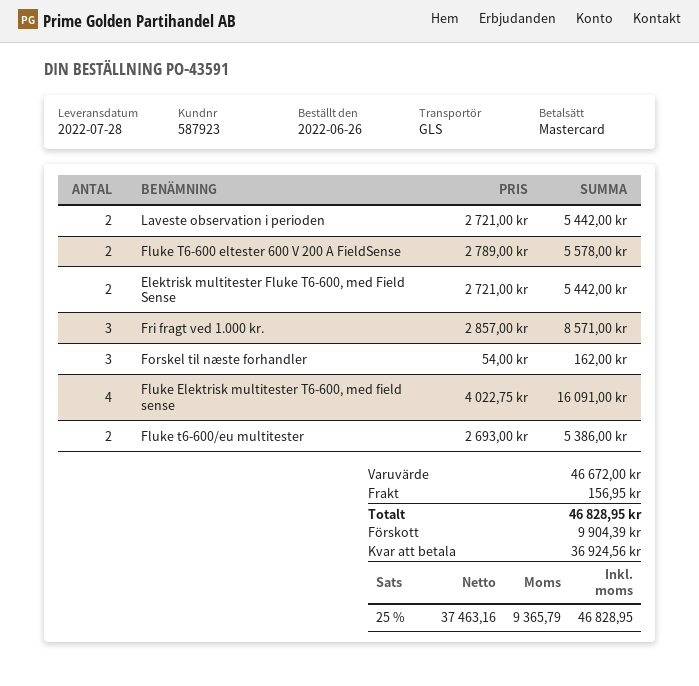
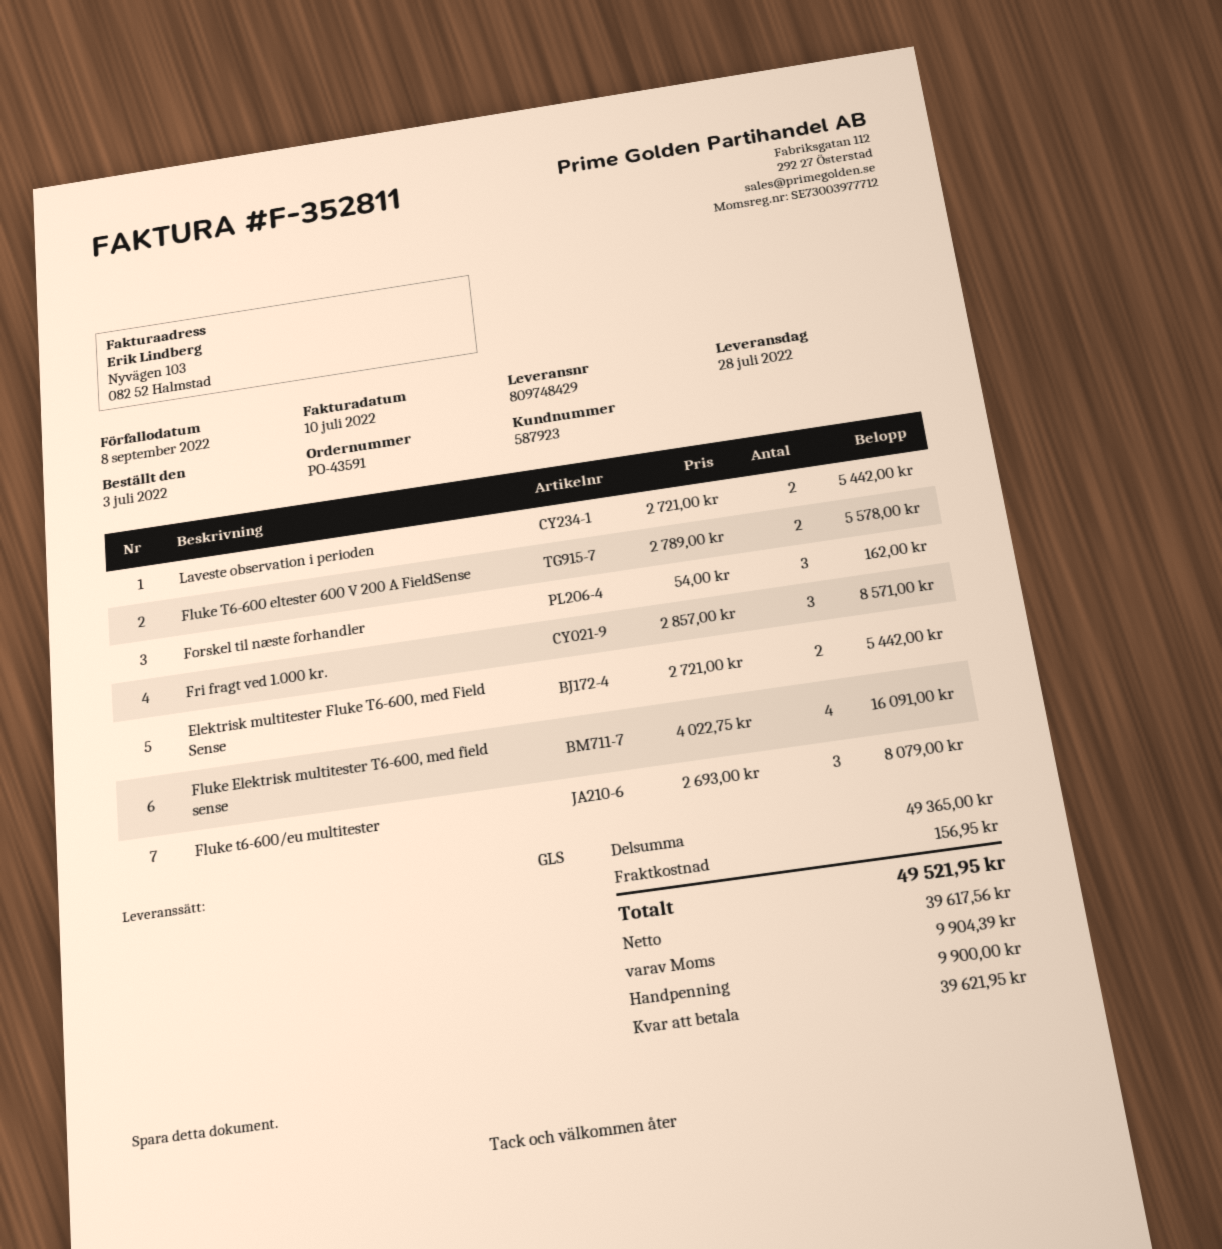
order date: 2022-06-26 -> 2022-07-03
Fluke t6-600/eu multitester: 2 x 2693.00 = 5386.00 -> 3 x 2693.00 = 8079.00
subtotal: 46672.00 -> 49365.00
net: 37463.16 -> 39617.56
tax: 9365.79 -> 9904.39
total: 46828.95 -> 49521.95
deposit: 9904.39 -> 9900.00
balance: 36924.56 -> 39621.95

